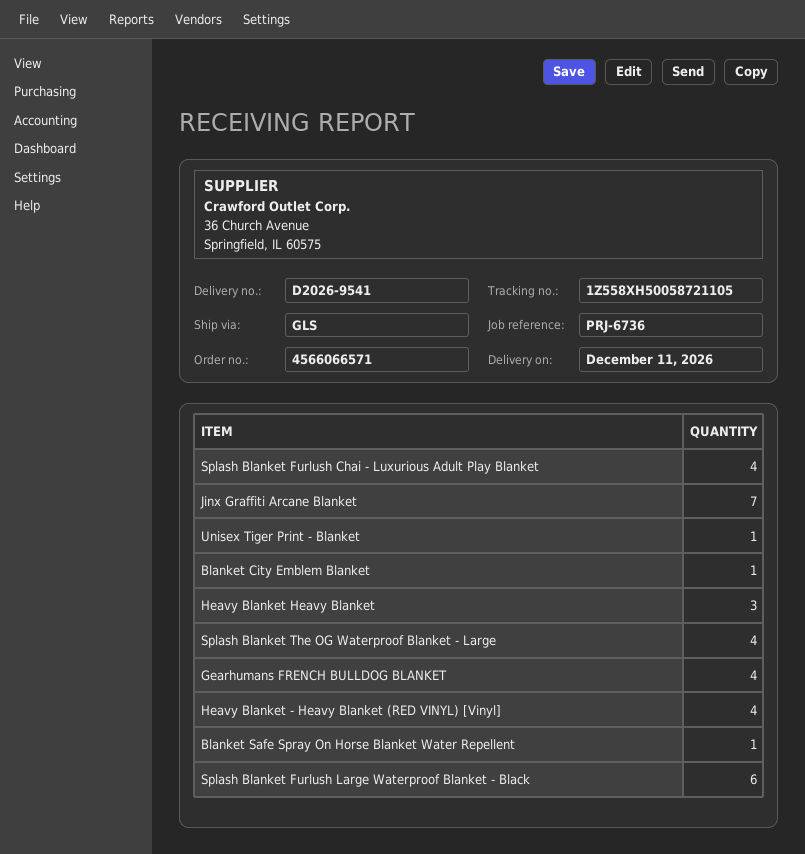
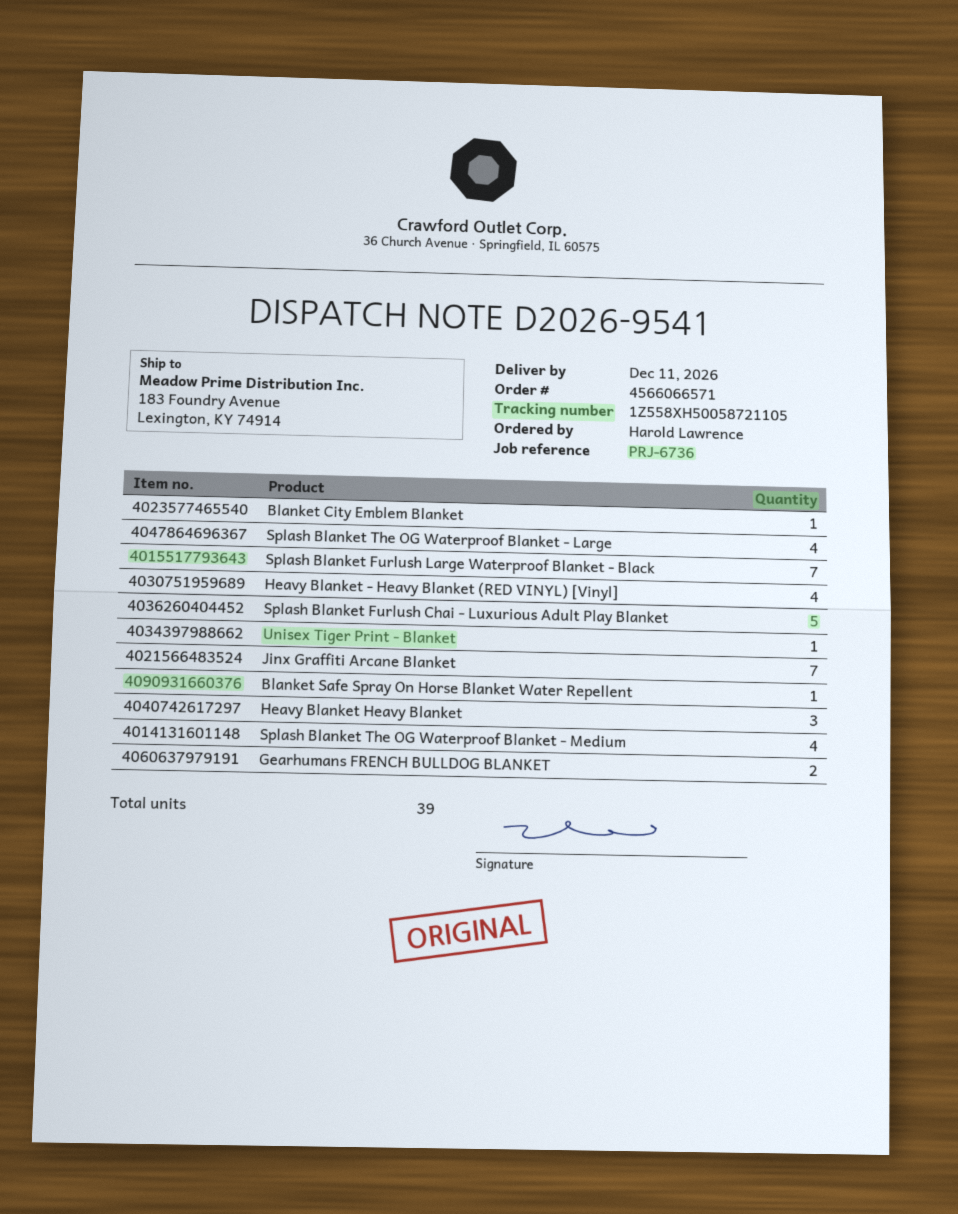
Splash Blanket Furlush Chai - Luxurious Adult Play Blanket: 4 -> 5
Gearhumans FRENCH BULLDOG BLANKET: 4 -> 2
Splash Blanket Furlush Large Waterproof Blanket - Black: 6 -> 7
Splash Blanket The OG Waterproof Blanket - Medium: none -> 4

